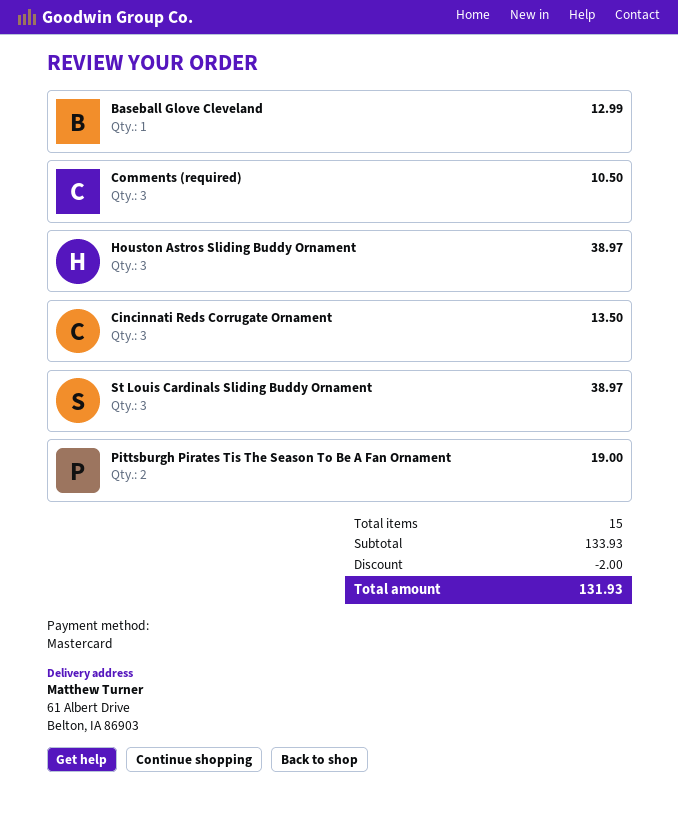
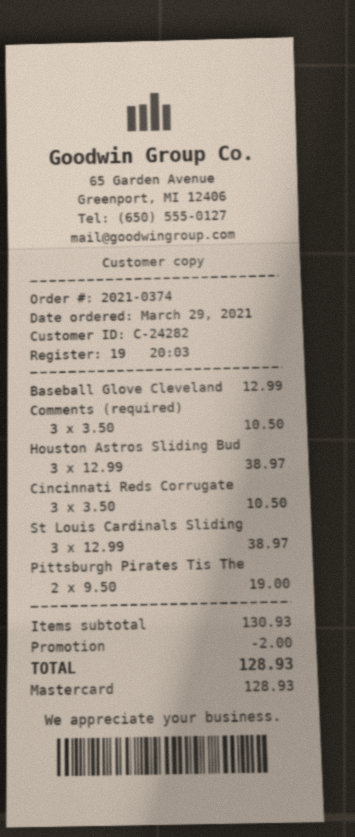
Cincinnati Reds Corrugate Ornament: 3 for 13.50 -> 3 for 10.50
subtotal: 133.93 -> 130.93
total: 131.93 -> 128.93

